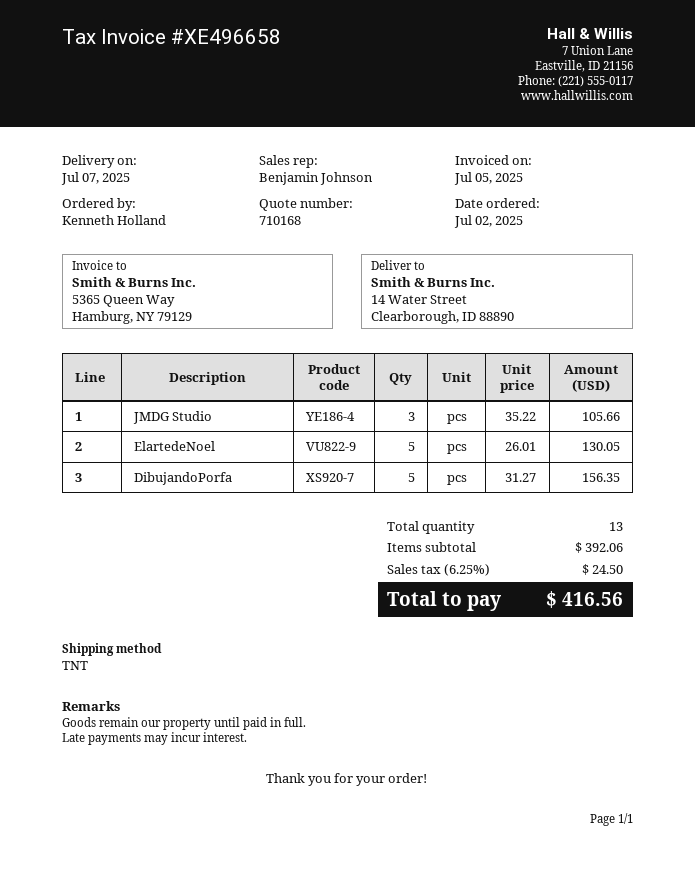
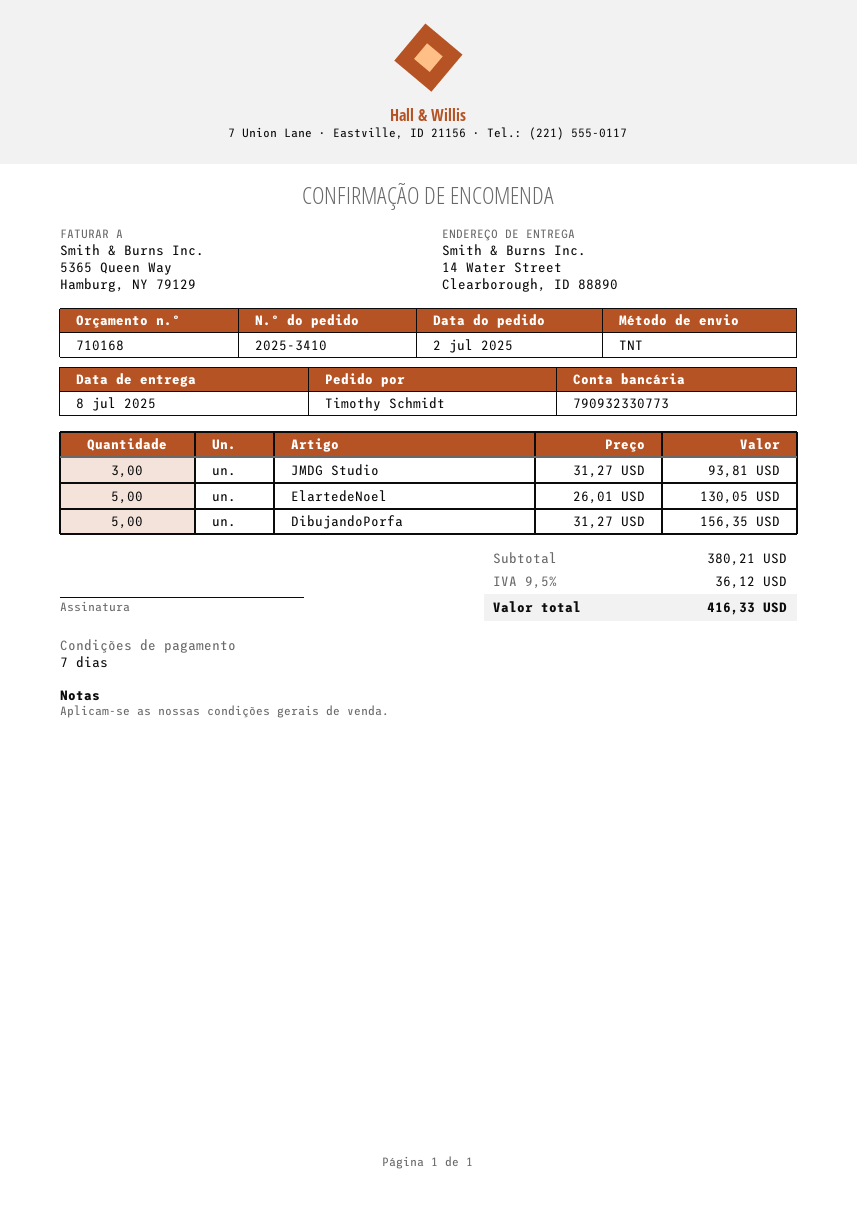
delivery date: 2025-07-07 -> 2025-07-08
ordered by: Kenneth Holland -> Timothy Schmidt
JMDG Studio: 3 x 35.22 = 105.66 -> 3 x 31.27 = 93.81
subtotal: 392.06 -> 380.21
tax: 6.25% = 24.50 -> 9.5% = 36.12
total: 416.56 -> 416.33

